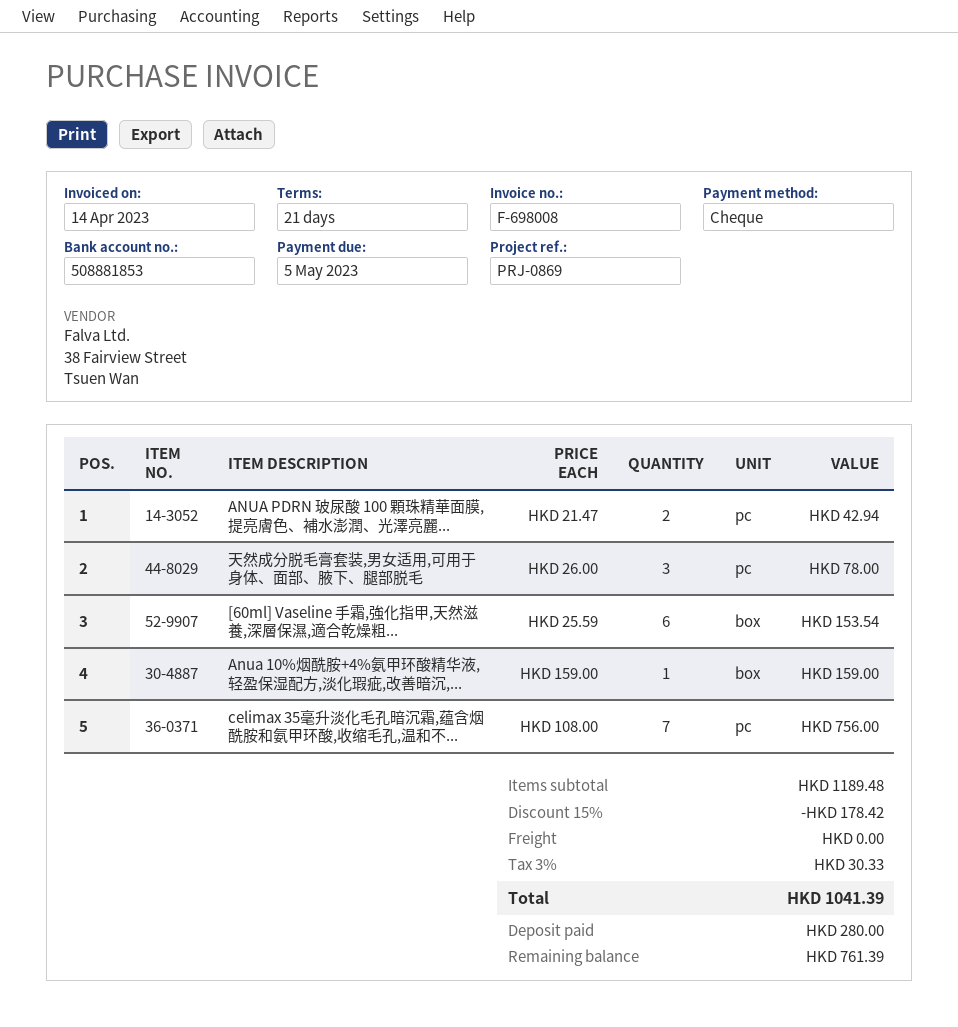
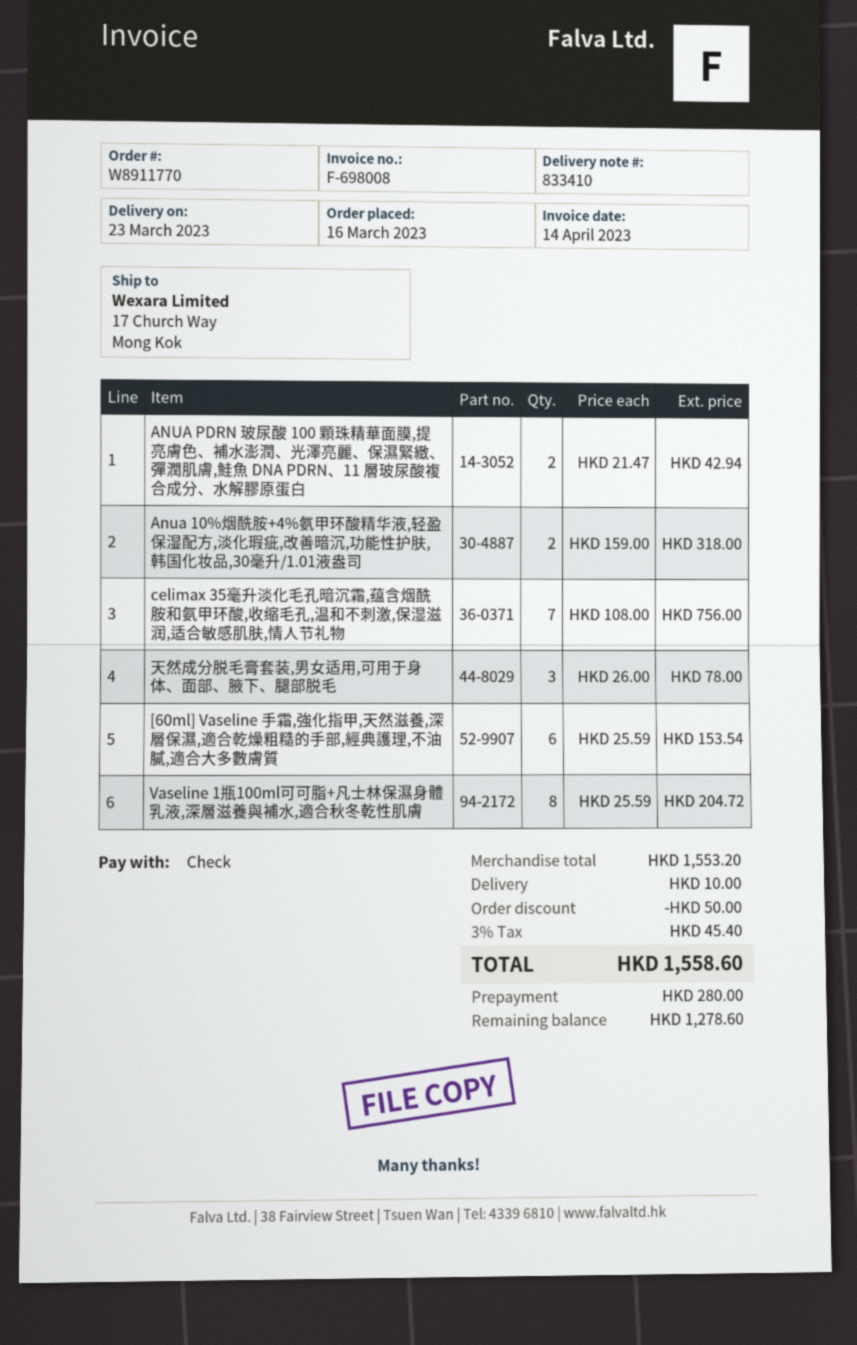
Anua 10%烟酰胺+4%氨甲环酸精华液,轻盈保湿配方,淡化瑕疵,改善暗沉,...: 1 x 159.00 = 159.00 -> 2 x 159.00 = 318.00
Vaseline 1瓶100ml可可脂+凡士林保濕身體乳液,深層滋養與補水,適合秋冬乾性肌膚: none -> 8 x 25.59 = 204.72
subtotal: 1189.48 -> 1553.20
discount: 178.42 -> 50.00
shipping: 0.00 -> 10.00
tax: 3% = 30.33 -> 3% = 45.40
total: 1041.39 -> 1558.60
balance: 761.39 -> 1278.60

